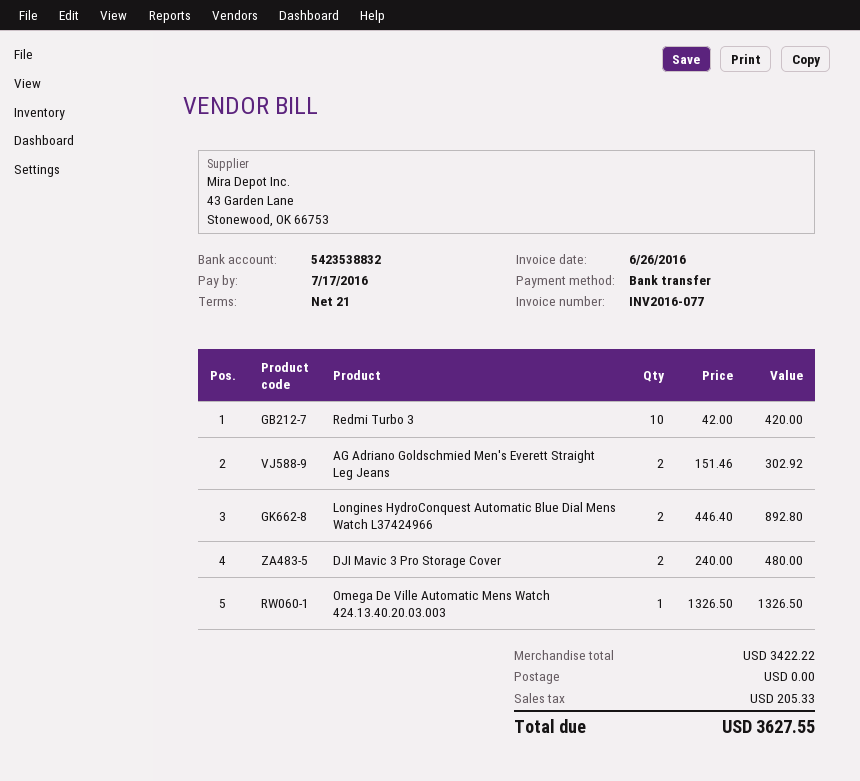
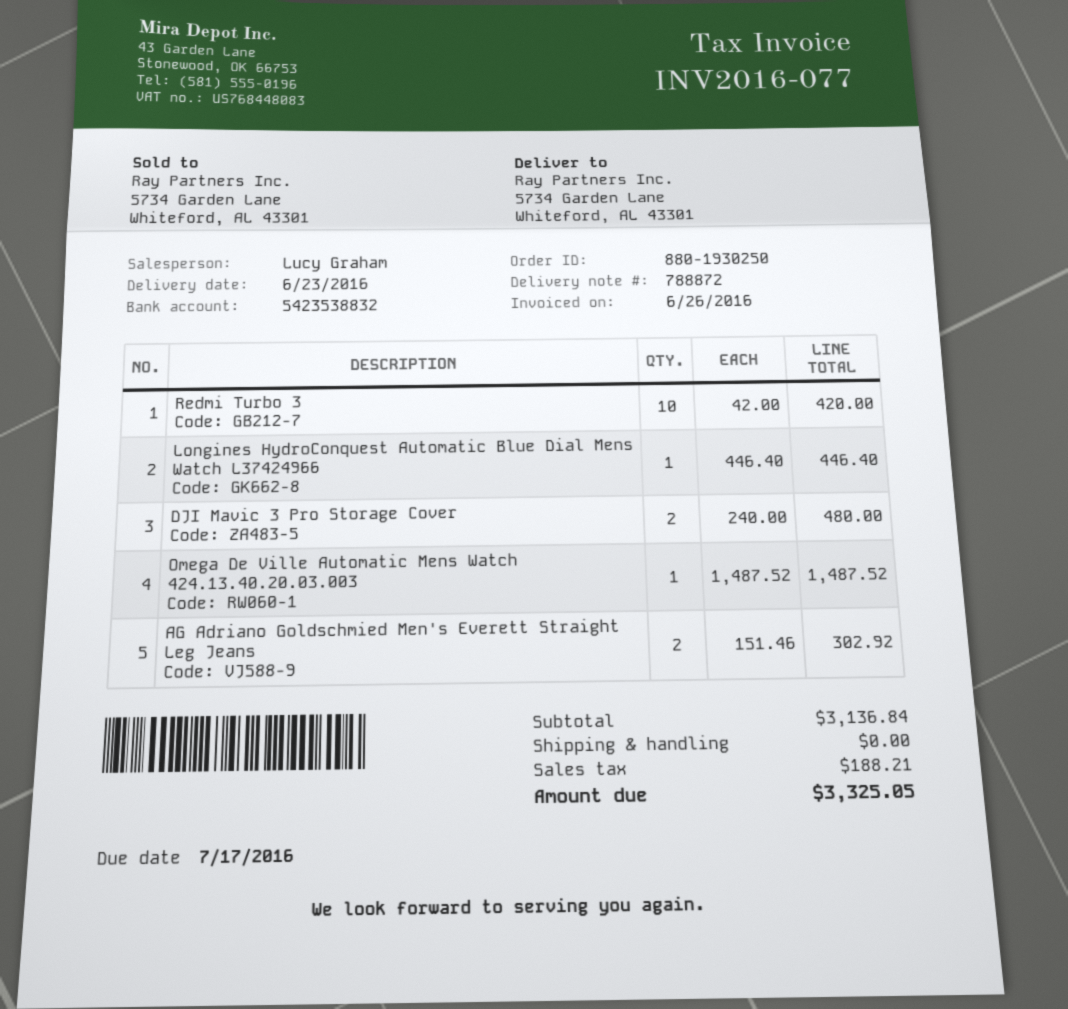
Longines HydroConquest Automatic Blue Dial Mens Watch L37424966: 2 x 446.40 = 892.80 -> 1 x 446.40 = 446.40
Omega De Ville Automatic Mens Watch 424.13.40.20.03.003: 1 x 1326.50 = 1326.50 -> 1 x 1487.52 = 1487.52
subtotal: 3422.22 -> 3136.84
tax: 205.33 -> 188.21
total: 3627.55 -> 3325.05

